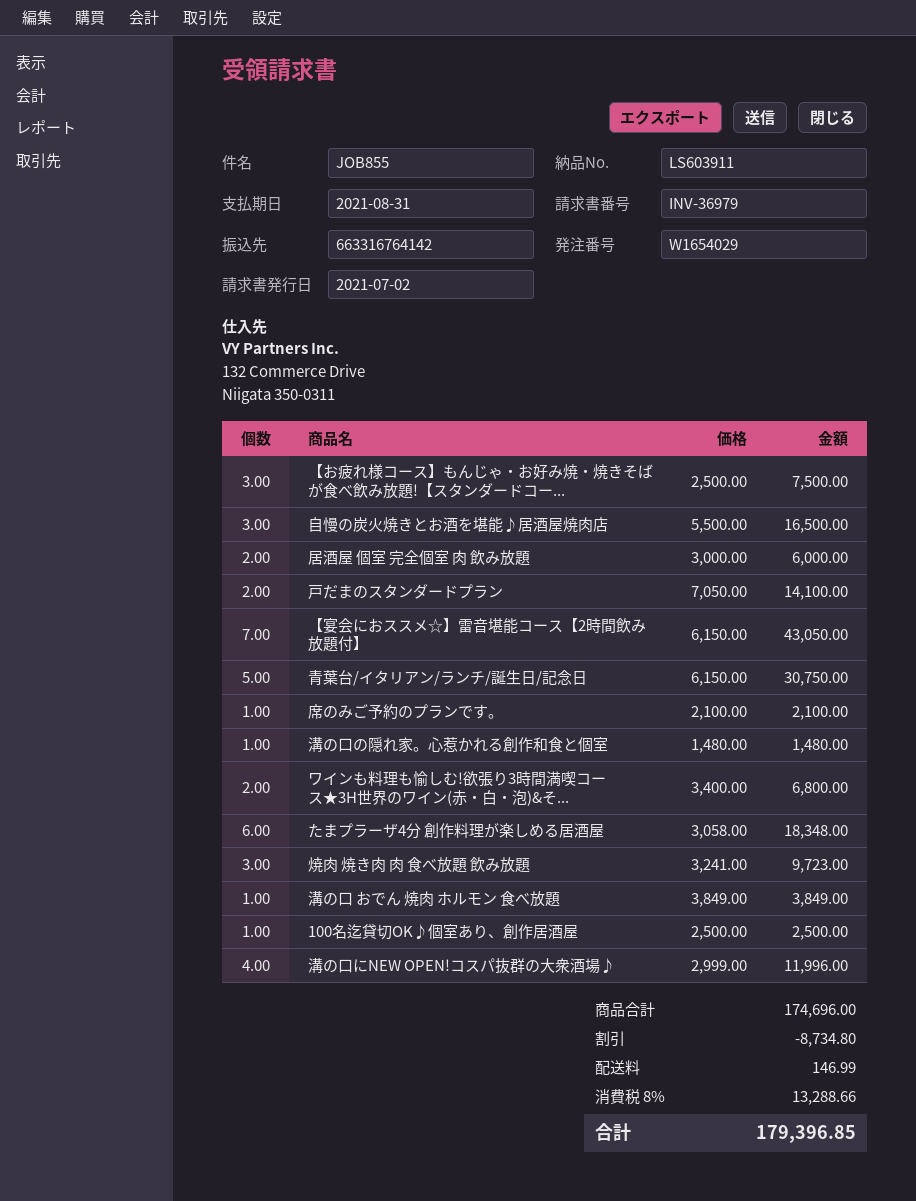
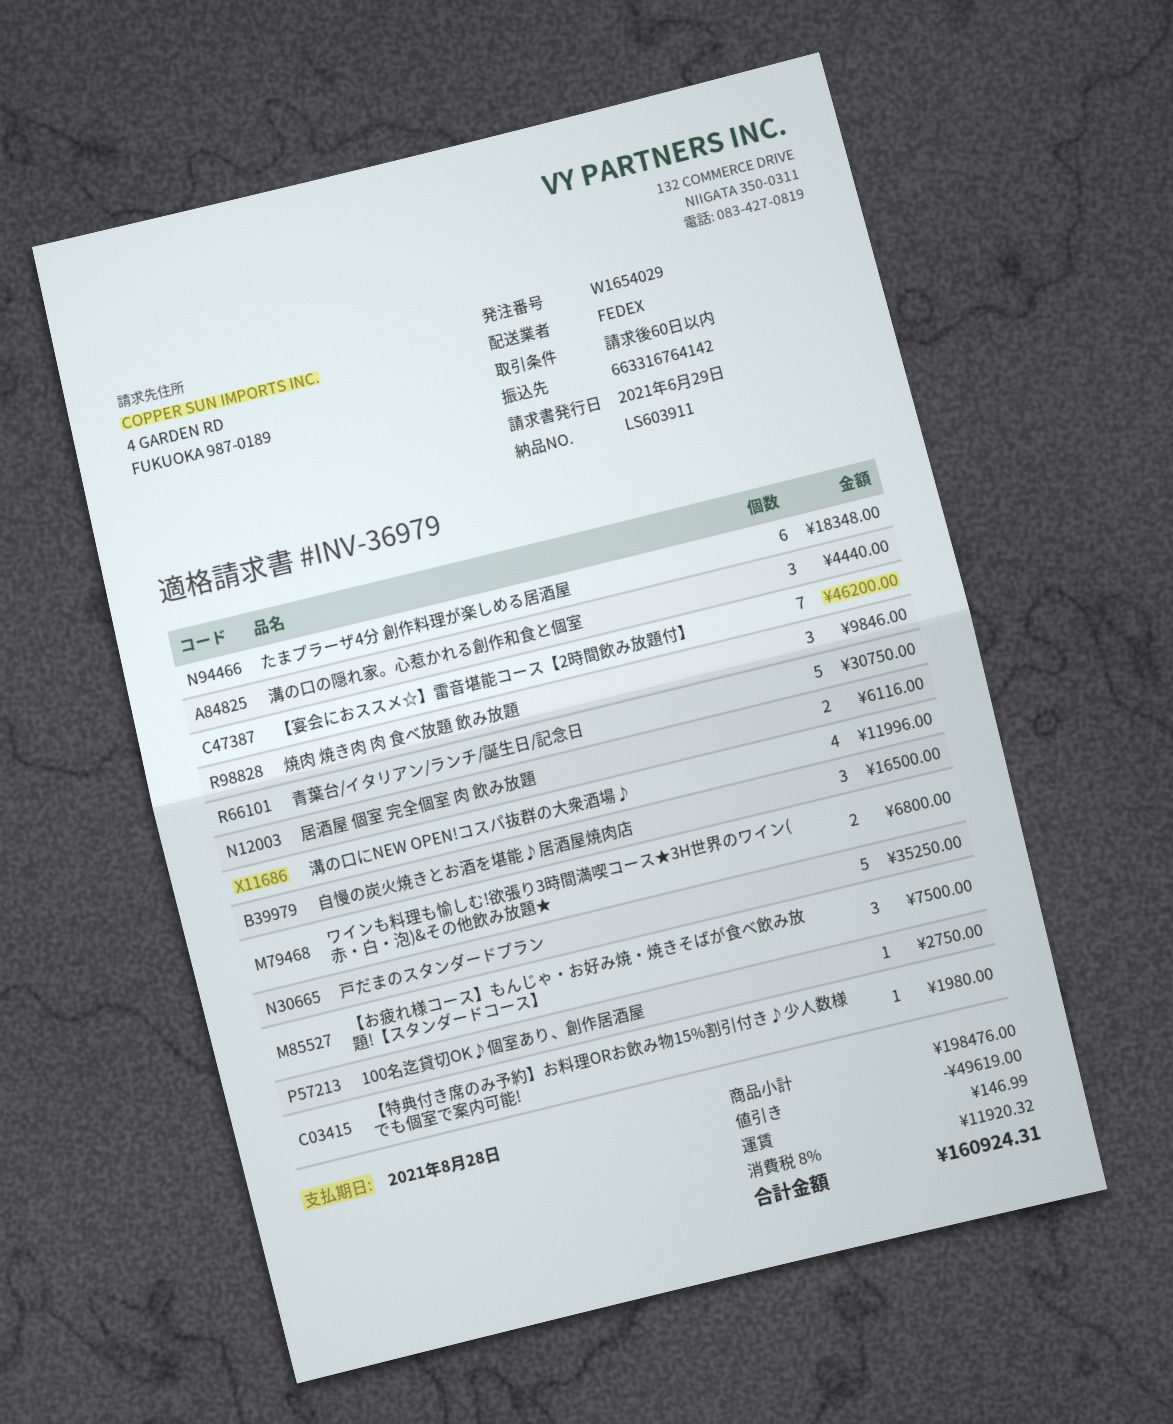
invoice date: 2021-07-02 -> 2021-06-29
due date: 2021-08-31 -> 2021-08-28
居酒屋 個室 完全個室 肉 飲み放題: 2 for 6000.00 -> 2 for 6116.00
戸だまのスタンダードプラン: 2 for 14100.00 -> 5 for 35250.00
【宴会におススメ☆】雷音堪能コース【2時間飲み放題付】: 7 for 43050.00 -> 7 for 46200.00
席のみご予約のプランです。: 1 for 2100.00 -> none
溝の口の隠れ家。心惹かれる創作和食と個室: 1 for 1480.00 -> 3 for 4440.00
焼肉 焼き肉 肉 食べ放題 飲み放題: 3 for 9723.00 -> 3 for 9846.00
溝の口 おでん 焼肉 ホルモン 食べ放題: 1 for 3849.00 -> none
100名迄貸切OK♪個室あり、創作居酒屋: 1 for 2500.00 -> 1 for 2750.00
【特典付き席のみ予約】お料理ORお飲み物15%割引付き♪少人数様でも個室で案内可能!: none -> 1 for 1980.00
subtotal: 174696.00 -> 198476.00
discount: 8734.80 -> 49619.00
tax: 8% = 13288.66 -> 8% = 11920.32
total: 179396.85 -> 160924.31

